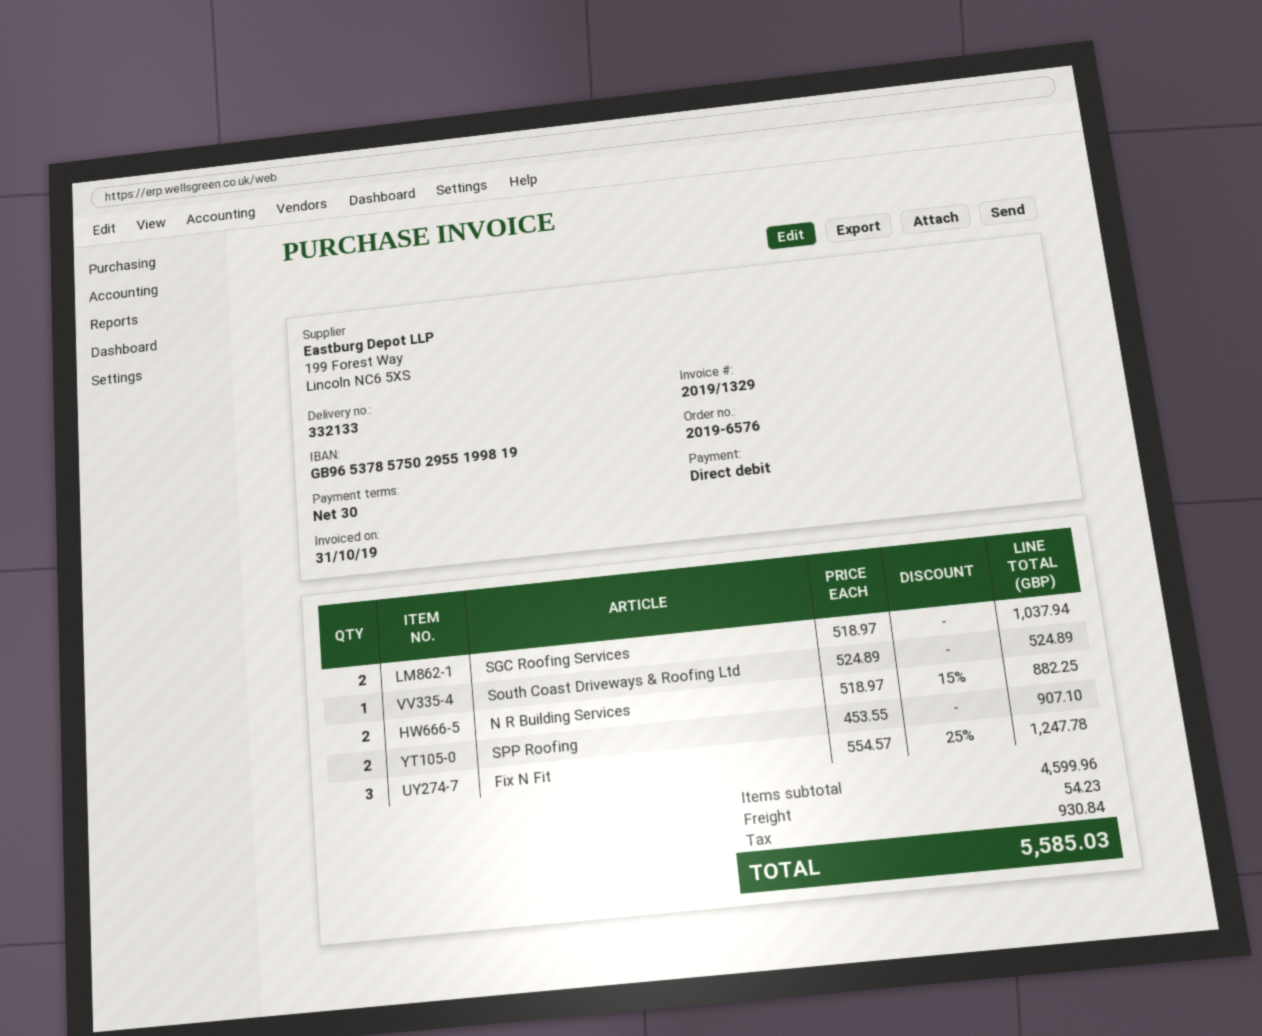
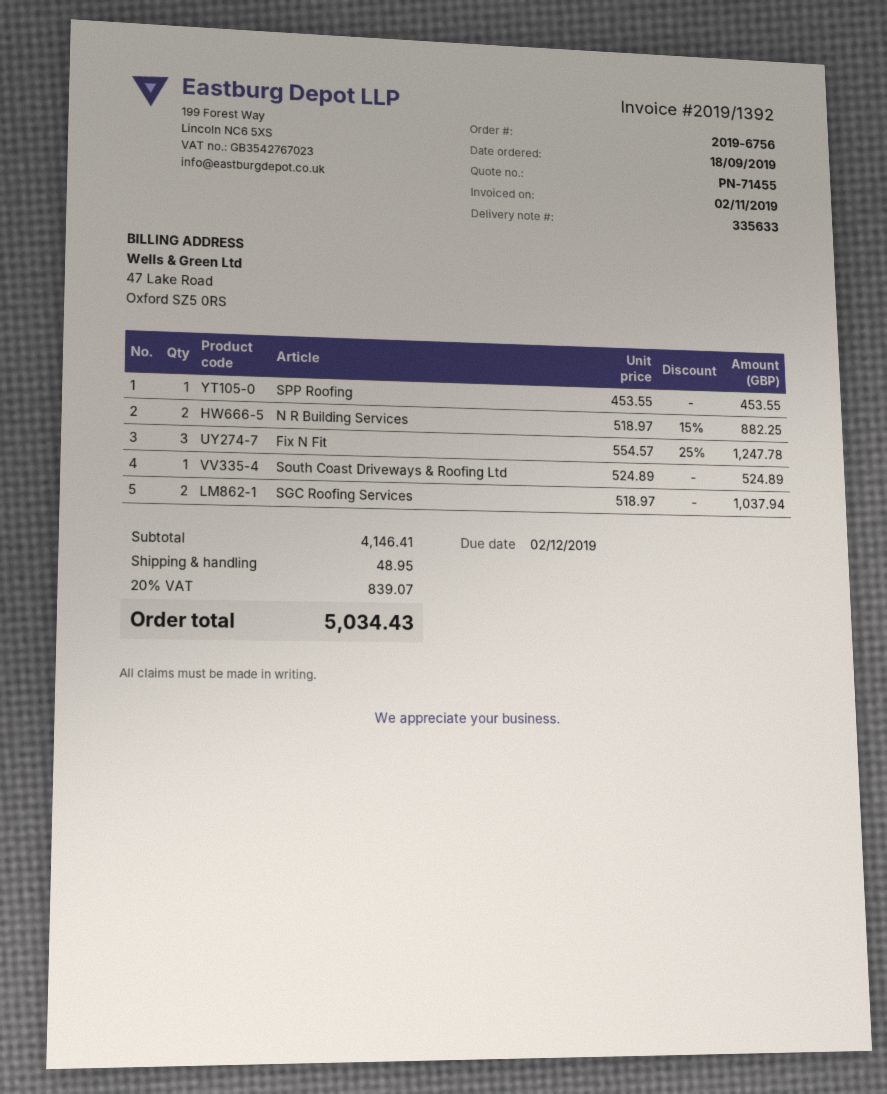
order number: 2019-6576 -> 2019-6756
delivery note number: 332133 -> 335633
invoice number: 2019/1329 -> 2019/1392
invoice date: 2019-10-31 -> 2019-11-02
SPP Roofing: 2 x 453.55 = 907.10 -> 1 x 453.55 = 453.55
subtotal: 4599.96 -> 4146.41
shipping: 54.23 -> 48.95
tax: 930.84 -> 839.07
total: 5585.03 -> 5034.43

